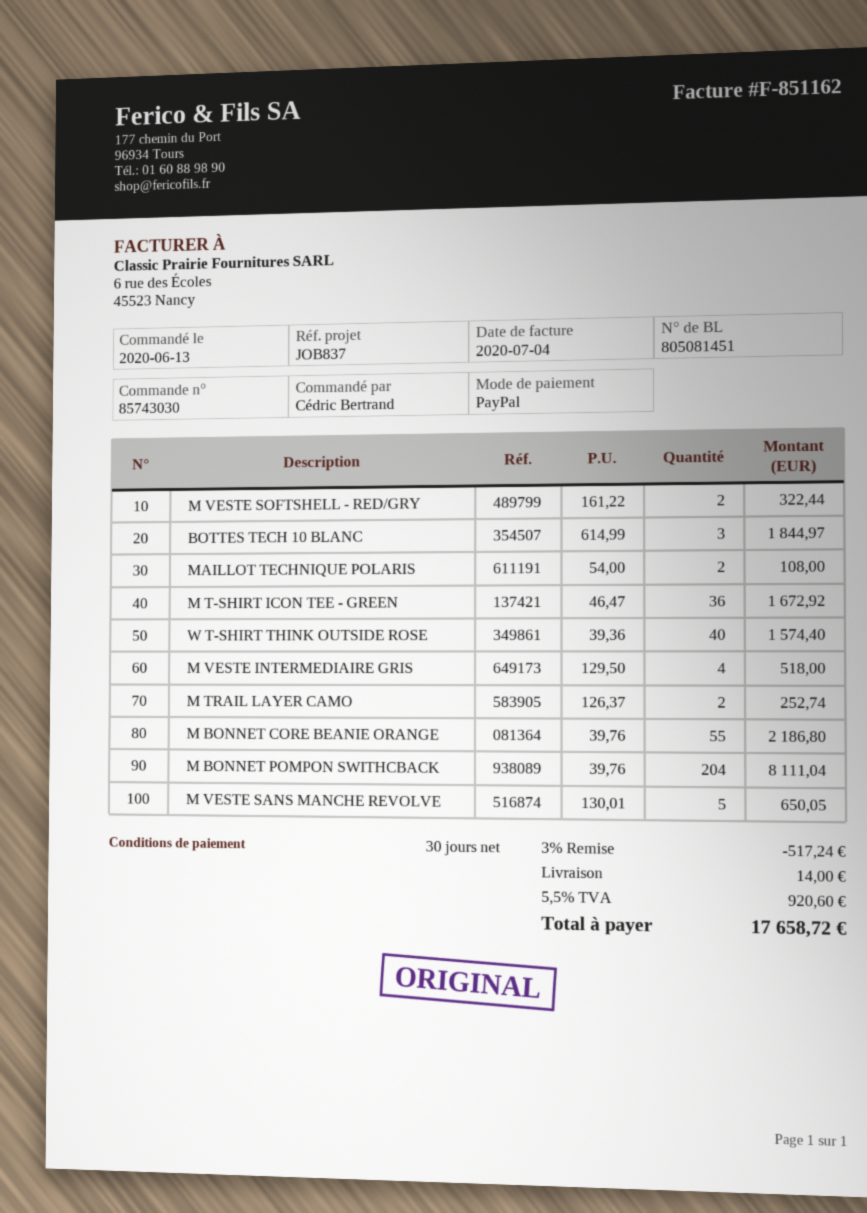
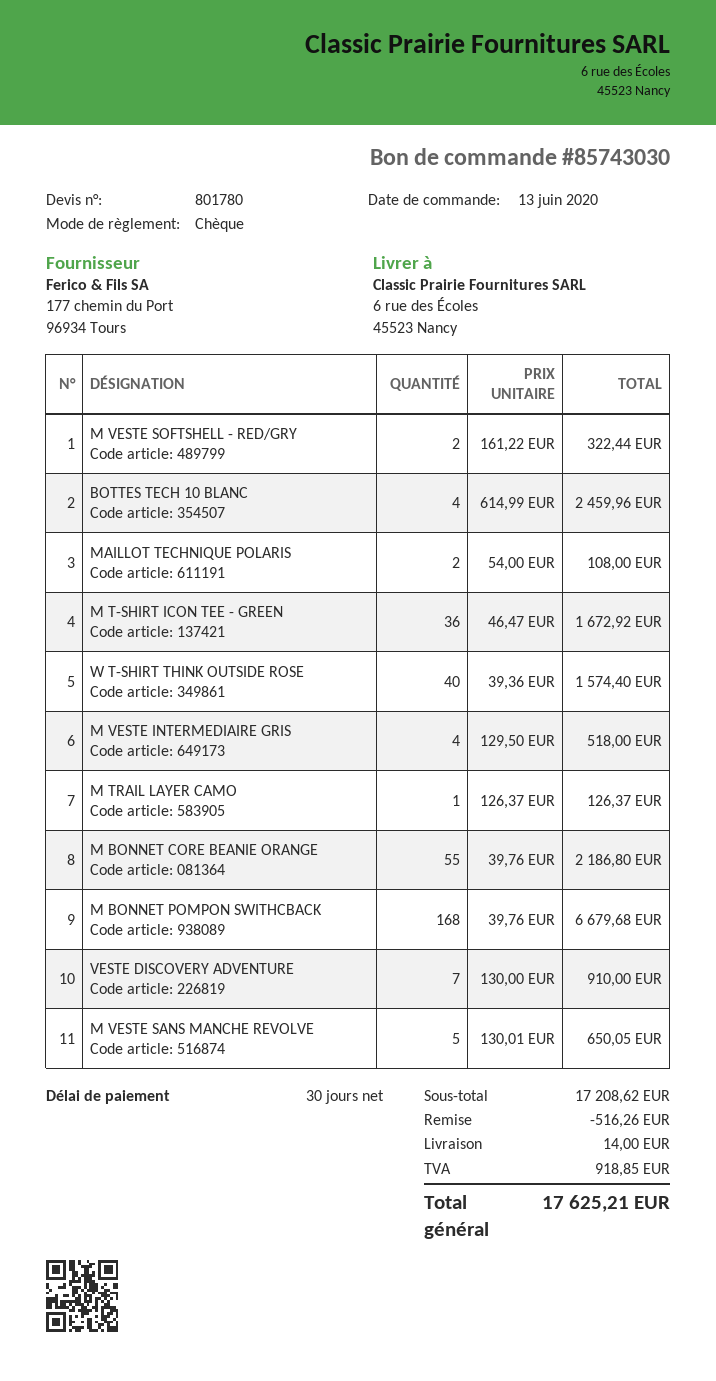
payment method: PayPal -> cheque
BOTTES TECH 10 BLANC: 3 x 614.99 = 1844.97 -> 4 x 614.99 = 2459.96
M TRAIL LAYER CAMO: 2 x 126.37 = 252.74 -> 1 x 126.37 = 126.37
M BONNET POMPON SWITHCBACK: 204 x 39.76 = 8111.04 -> 168 x 39.76 = 6679.68
VESTE DISCOVERY ADVENTURE: none -> 7 x 130.00 = 910.00
discount: 517.24 -> 516.26
tax: 920.60 -> 918.85
total: 17658.72 -> 17625.21

